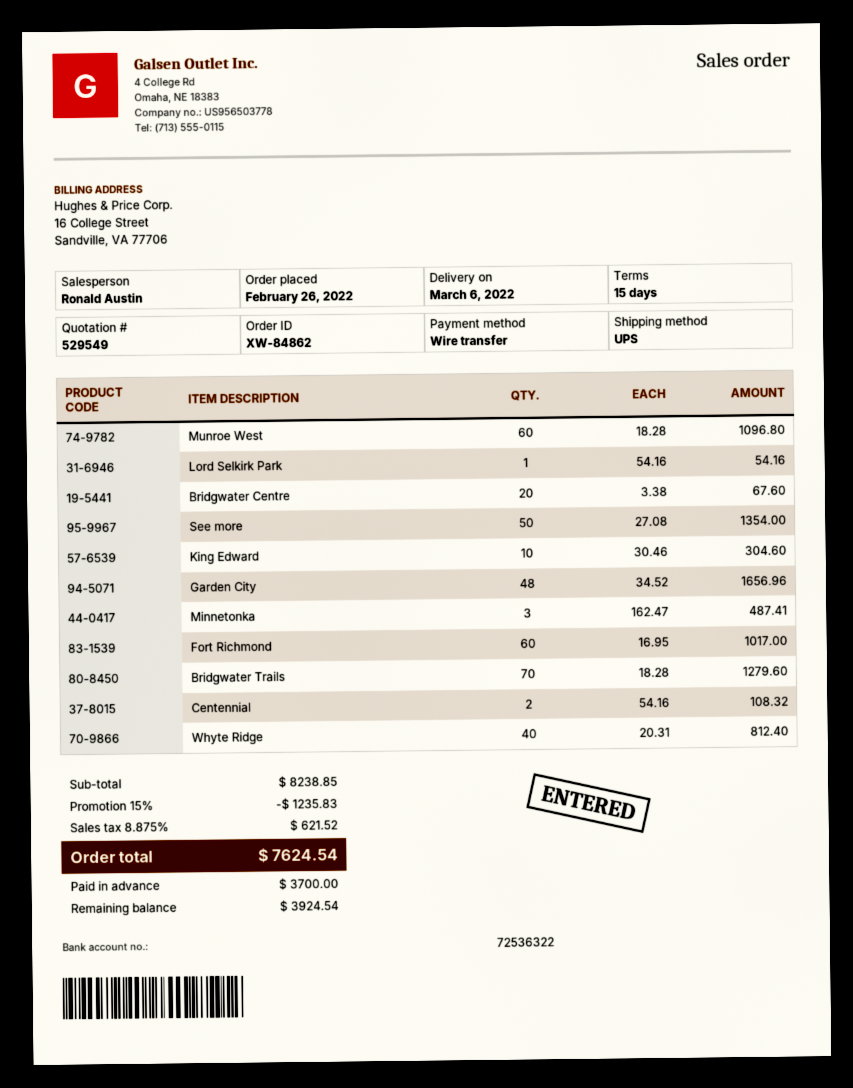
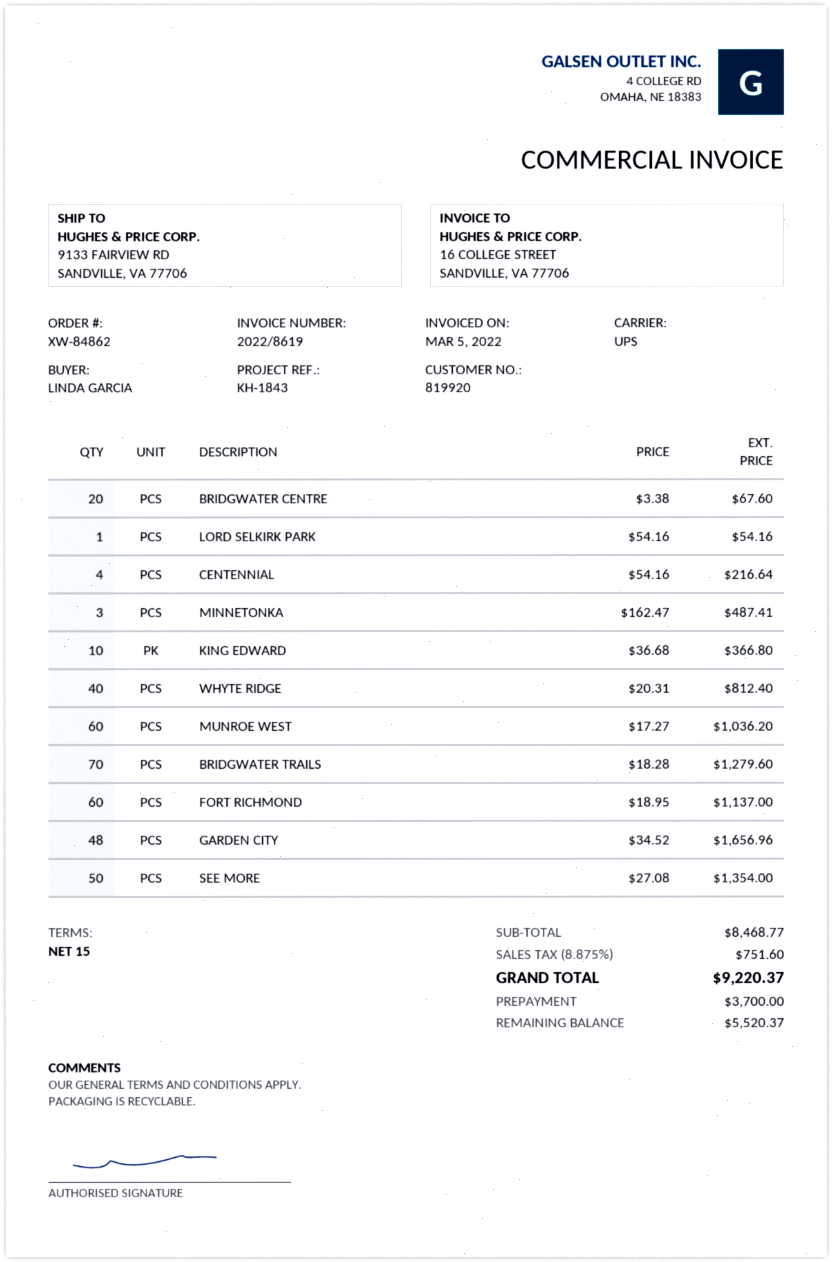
Munroe West: 60 x 18.28 = 1096.80 -> 60 x 17.27 = 1036.20
King Edward: 10 x 30.46 = 304.60 -> 10 x 36.68 = 366.80
Fort Richmond: 60 x 16.95 = 1017.00 -> 60 x 18.95 = 1137.00
Centennial: 2 x 54.16 = 108.32 -> 4 x 54.16 = 216.64
subtotal: 8238.85 -> 8468.77
discount: 15% = 1235.83 -> none
tax: 8.875% = 621.52 -> 8.875% = 751.60
total: 7624.54 -> 9220.37
balance: 3924.54 -> 5520.37

